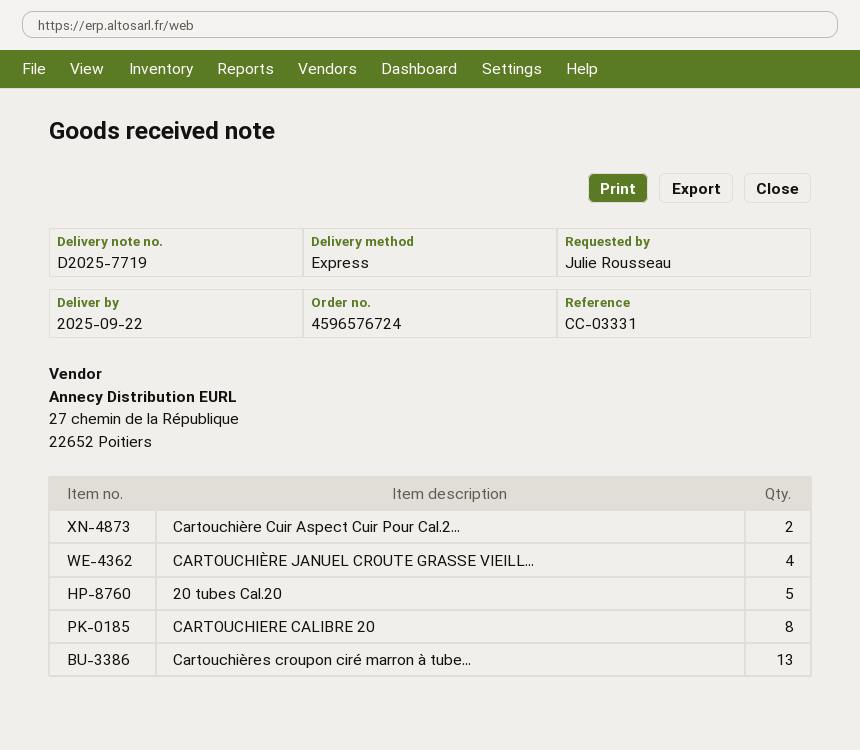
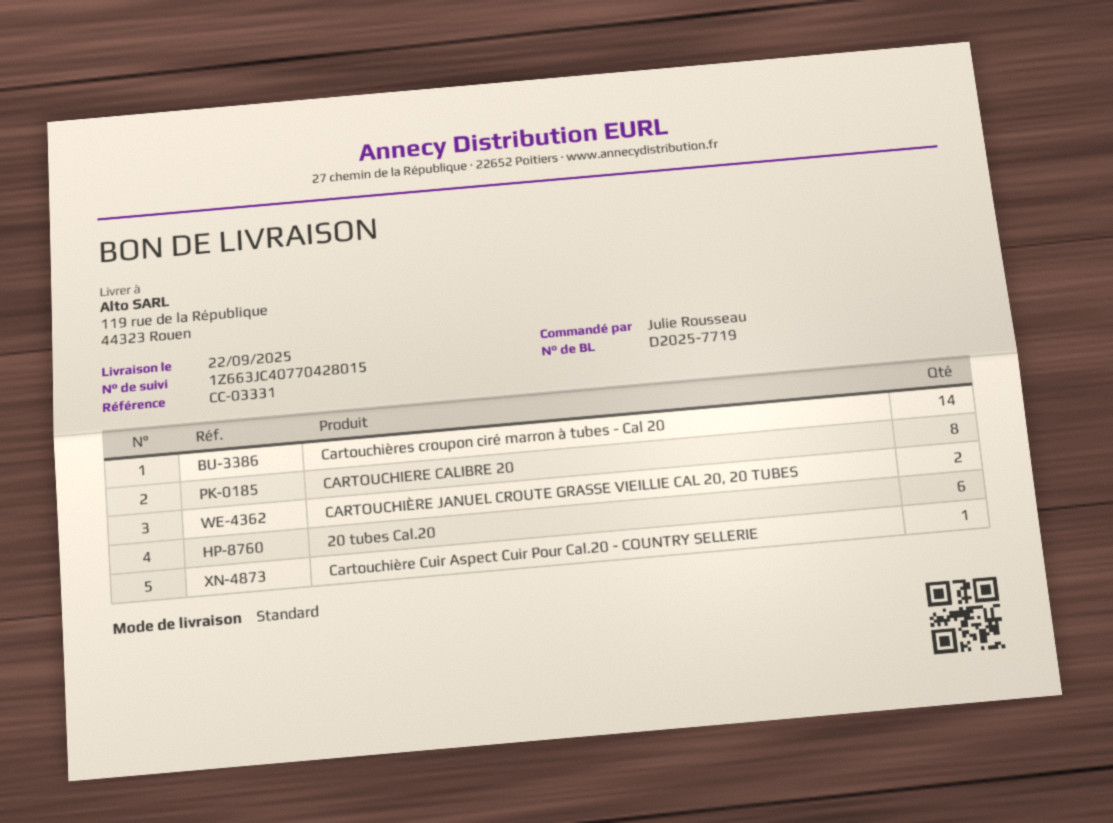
shipping method: express -> standard
Cartouchière Cuir Aspect Cuir Pour Cal.2...: 2 -> 1
CARTOUCHIÈRE JANUEL CROUTE GRASSE VIEILL...: 4 -> 2
20 tubes Cal.20: 5 -> 6
Cartouchières croupon ciré marron à tube...: 13 -> 14

